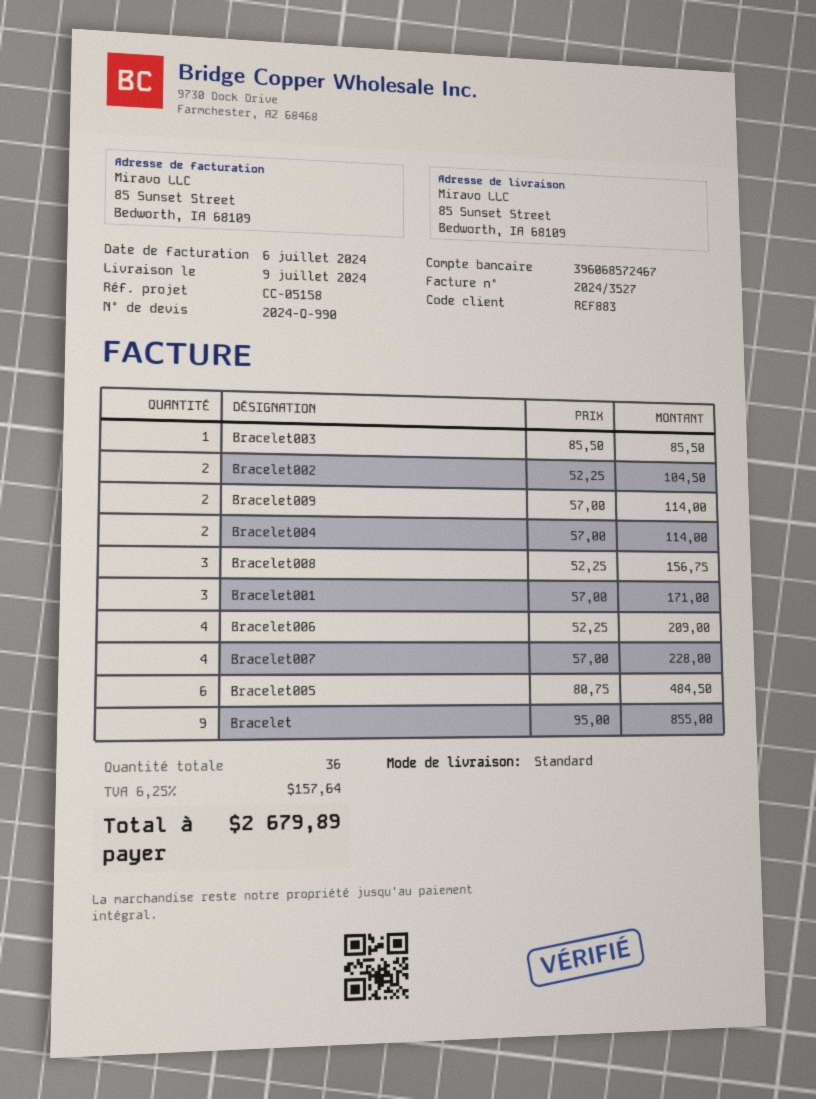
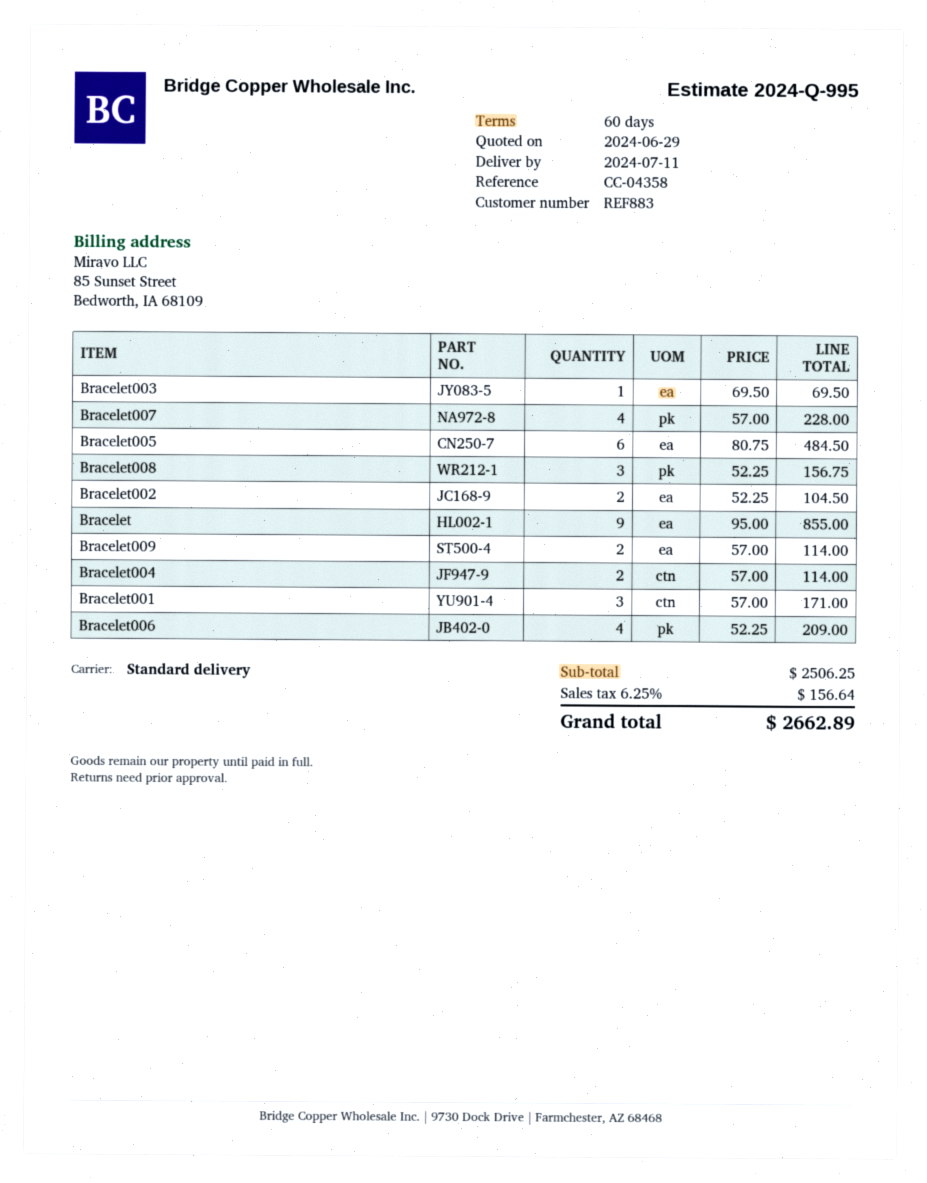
quote number: 2024-Q-990 -> 2024-Q-995
delivery date: 2024-07-09 -> 2024-07-11
reference: CC-05158 -> CC-04358
Bracelet003: 1 x 85.50 = 85.50 -> 1 x 69.50 = 69.50
tax: 6.25% = 157.64 -> 6.25% = 156.64
total: 2679.89 -> 2662.89

